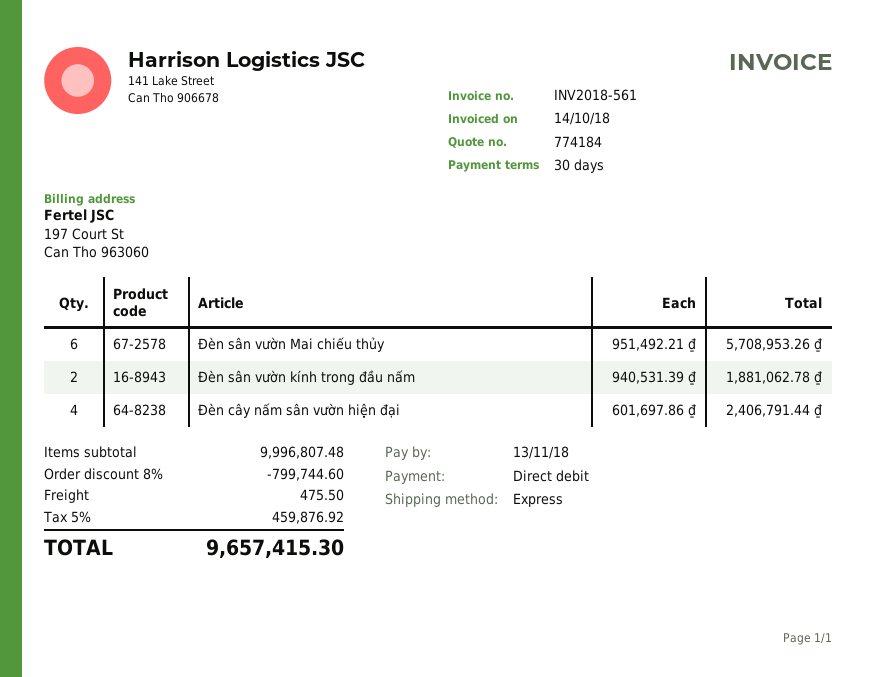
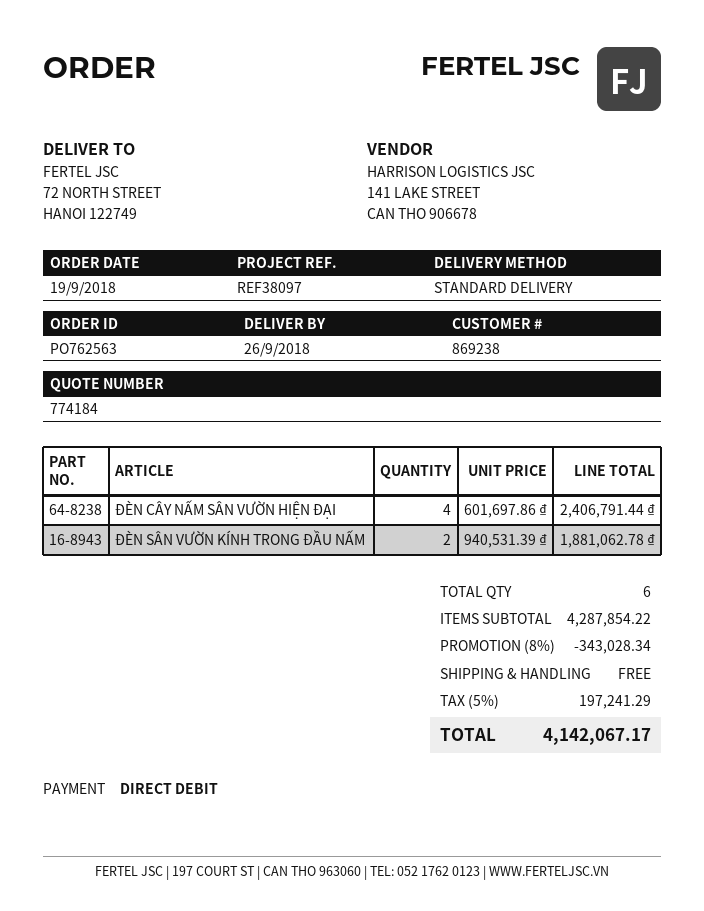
shipping method: express -> standard
Đèn sân vườn Mai chiếu thủy: 6 x 951492.21 = 5708953.26 -> none
subtotal: 9996807.48 -> 4287854.22
discount: 8% = 799744.60 -> 8% = 343028.34
shipping: 475.50 -> 0.00
tax: 5% = 459876.92 -> 5% = 197241.29
total: 9657415.30 -> 4142067.17

